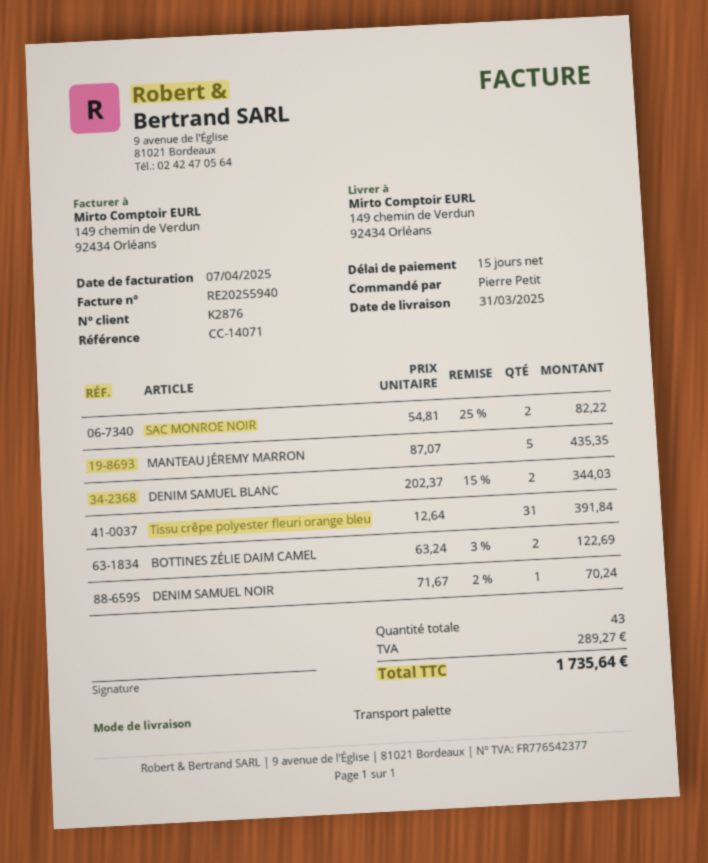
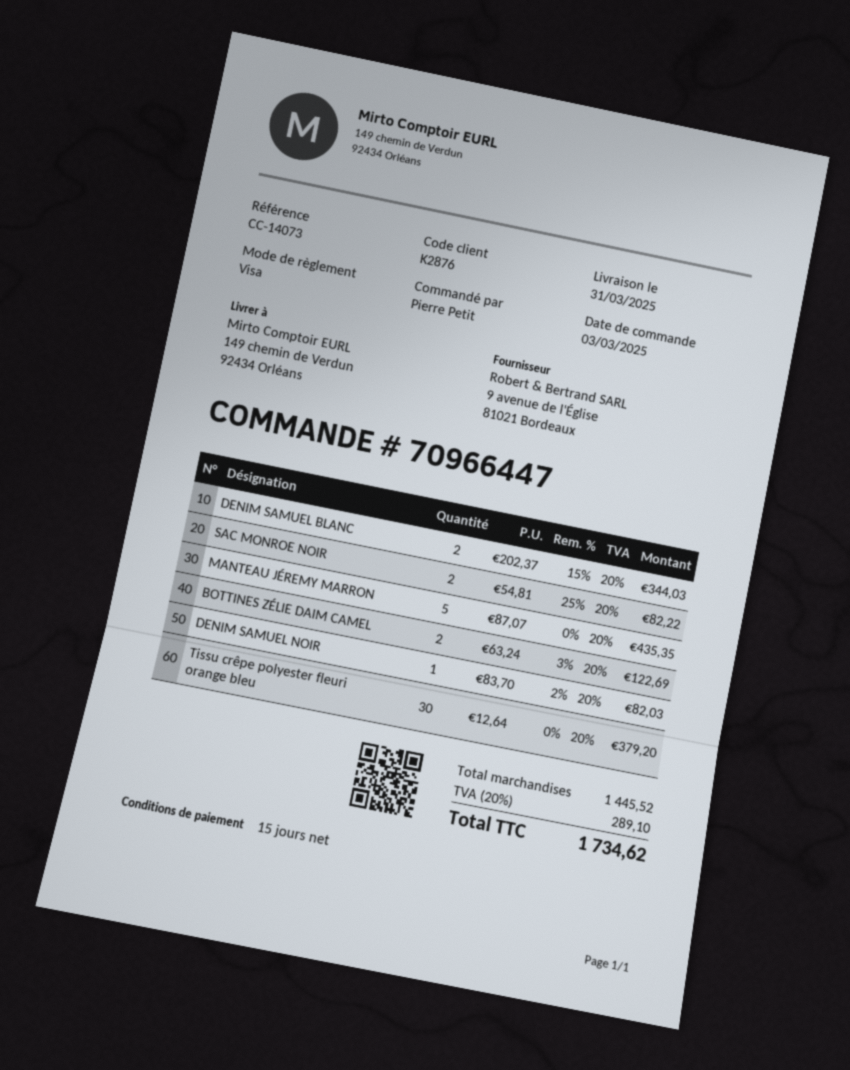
reference: CC-14071 -> CC-14073
Tissu crêpe polyester fleuri orange bleu: 31 x 12.64 = 391.84 -> 30 x 12.64 = 379.20
DENIM SAMUEL NOIR: 1 x 71.67 - 2% = 70.24 -> 1 x 83.70 - 2% = 82.03
tax: 289.27 -> 289.10
total: 1735.64 -> 1734.62

